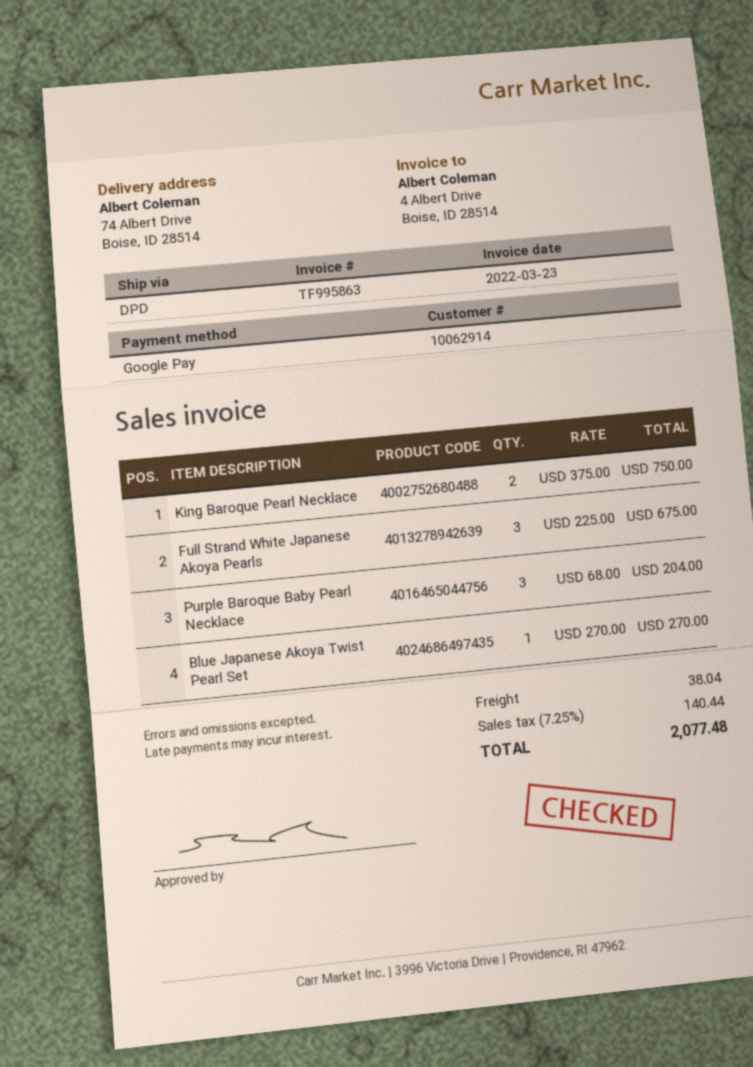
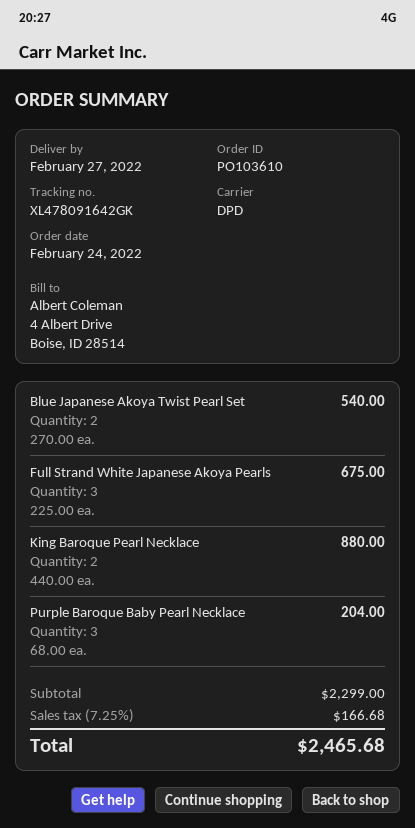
King Baroque Pearl Necklace: 2 x 375.00 = 750.00 -> 2 x 440.00 = 880.00
Blue Japanese Akoya Twist Pearl Set: 1 x 270.00 = 270.00 -> 2 x 270.00 = 540.00
shipping: 38.04 -> none
tax: 7.25% = 140.44 -> 7.25% = 166.68
total: 2077.48 -> 2465.68

